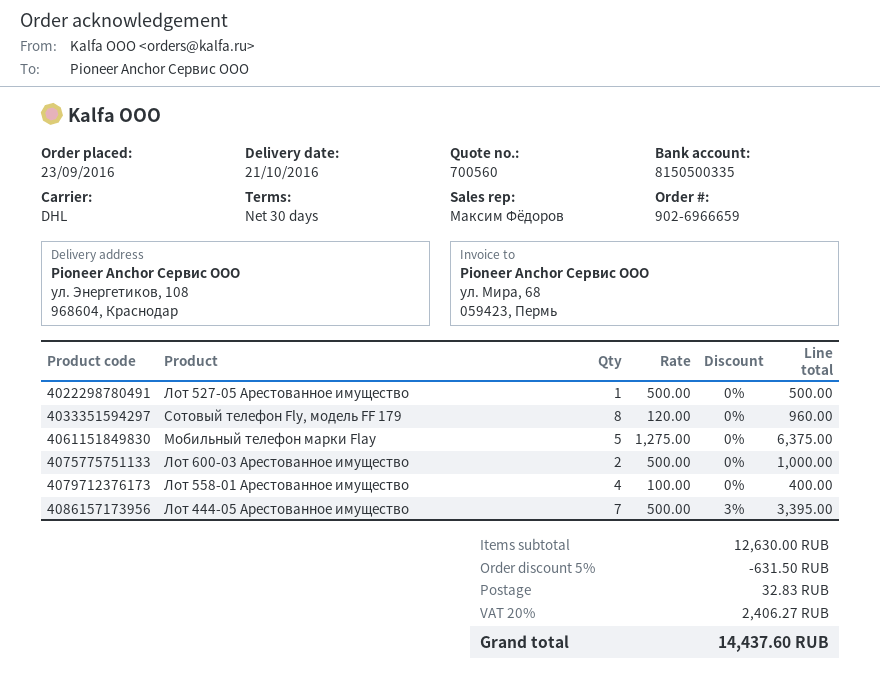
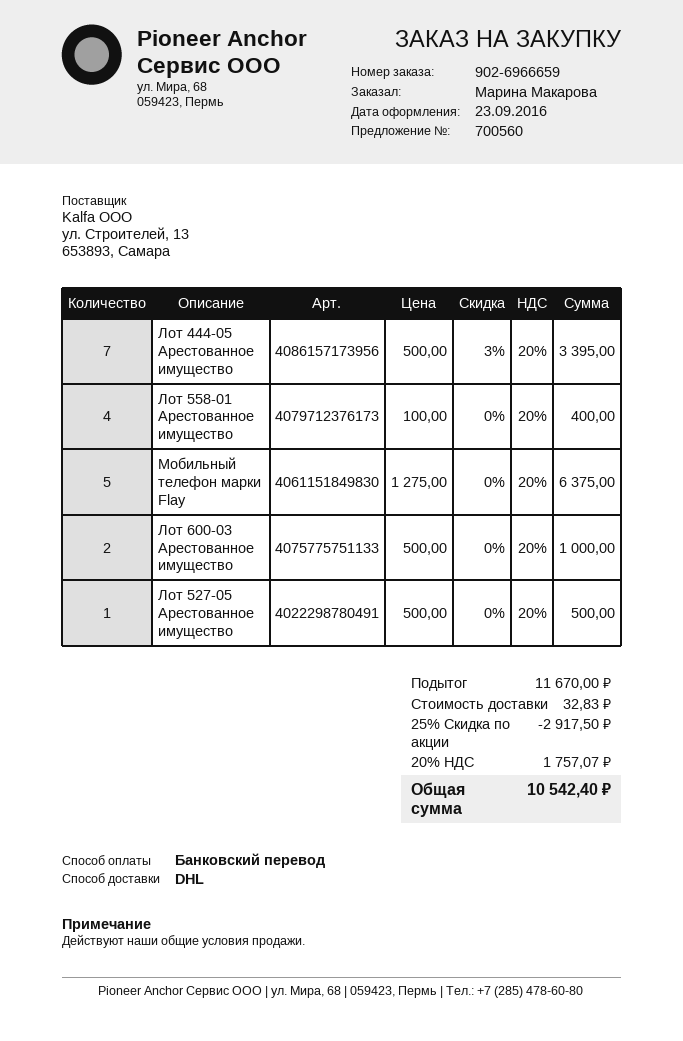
Сотовый телефон Fly, модель FF 179: 8 x 120.00 = 960.00 -> none
subtotal: 12630.00 -> 11670.00
discount: 5% = 631.50 -> 25% = 2917.50
tax: 20% = 2406.27 -> 20% = 1757.07
total: 14437.60 -> 10542.40

